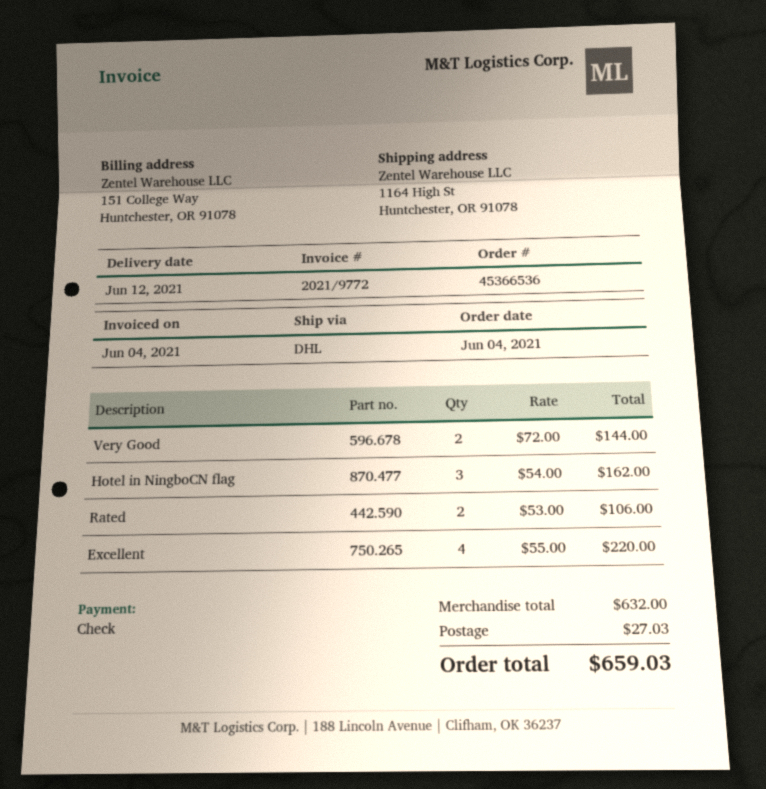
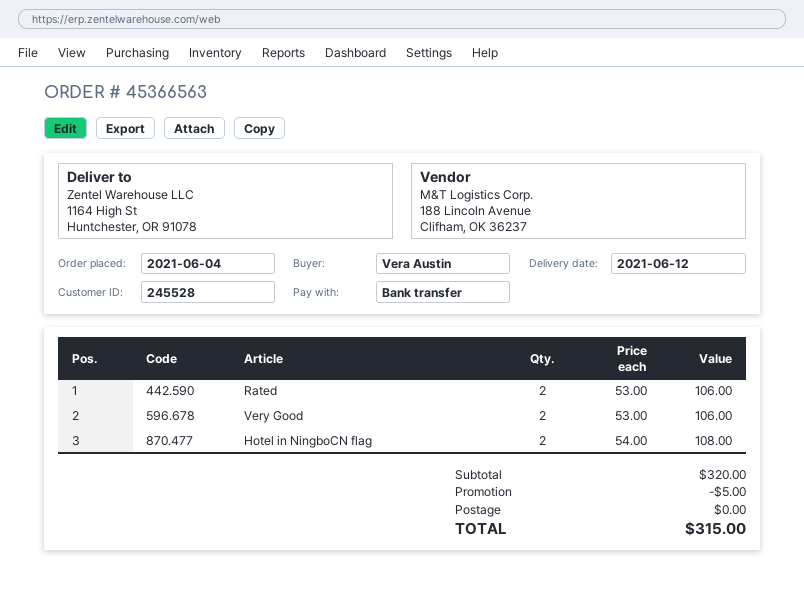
order number: 45366536 -> 45366563
payment method: cheque -> bank transfer
Very Good: 2 x 72.00 = 144.00 -> 2 x 53.00 = 106.00
Hotel in NingboCN flag: 3 x 54.00 = 162.00 -> 2 x 54.00 = 108.00
Excellent: 4 x 55.00 = 220.00 -> none
subtotal: 632.00 -> 320.00
discount: none -> 5.00
shipping: 27.03 -> 0.00
total: 659.03 -> 315.00

